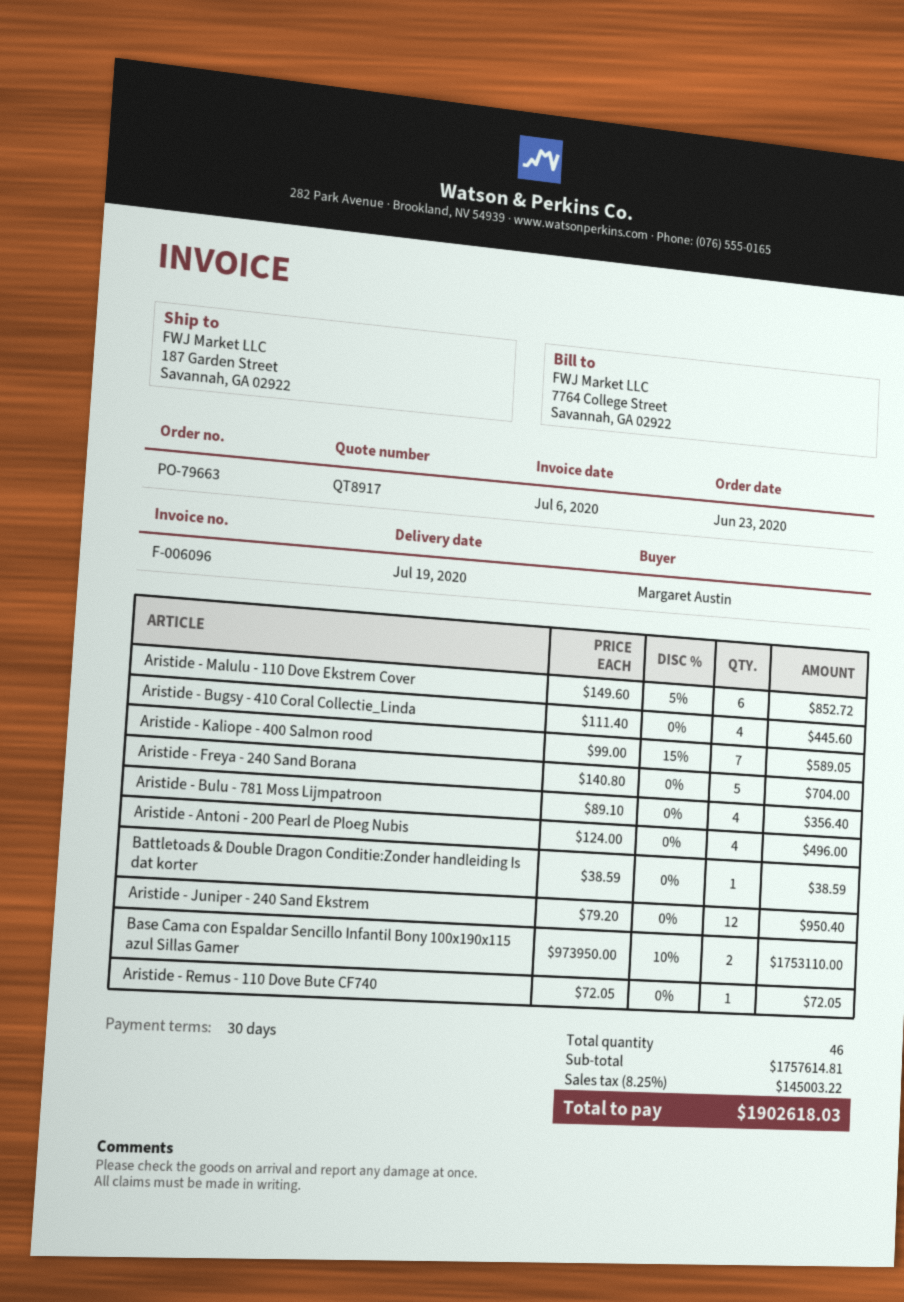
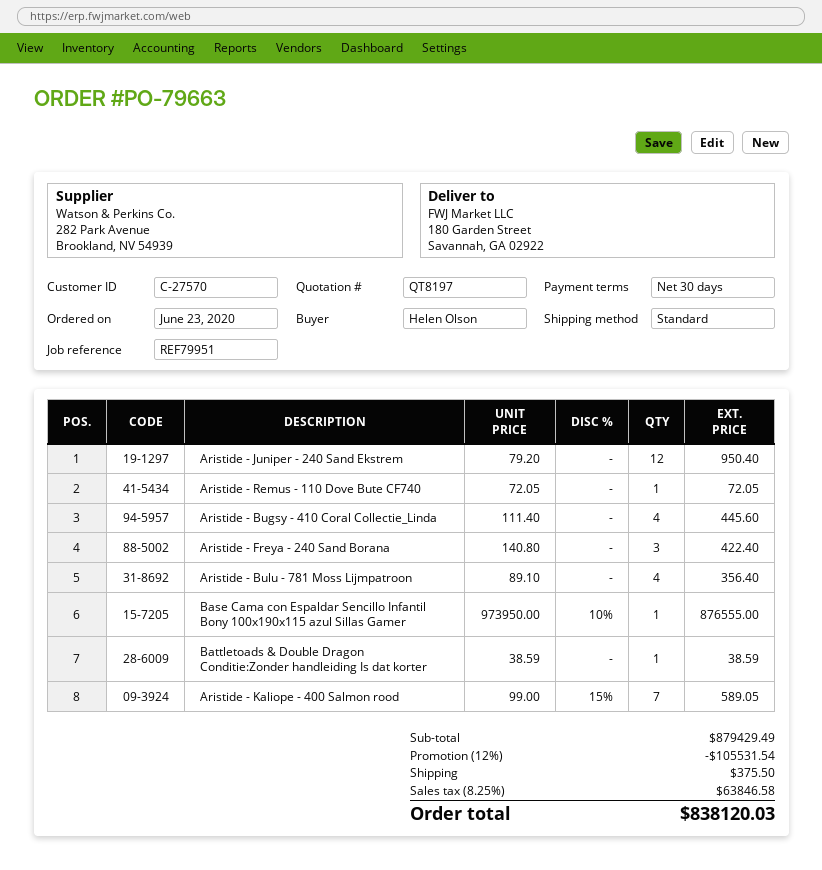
quote number: QT8917 -> QT8197
ordered by: Margaret Austin -> Helen Olson
ship to: 187 Garden Street, Savannah, GA 02922 -> 180 Garden Street, Savannah, GA 02922
Aristide - Malulu - 110 Dove Ekstrem Cover: 6 x 149.60 - 5% = 852.72 -> none
Aristide - Freya - 240 Sand Borana: 5 x 140.80 = 704.00 -> 3 x 140.80 = 422.40
Aristide - Antoni - 200 Pearl de Ploeg Nubis: 4 x 124.00 = 496.00 -> none
Base Cama con Espaldar Sencillo Infantil Bony 100x190x115 azul Sillas Gamer: 2 x 973950.00 - 10% = 1753110.00 -> 1 x 973950.00 - 10% = 876555.00
subtotal: 1757614.81 -> 879429.49
discount: none -> 12% = 105531.54
shipping: none -> 375.50
tax: 8.25% = 145003.22 -> 8.25% = 63846.58
total: 1902618.03 -> 838120.03

